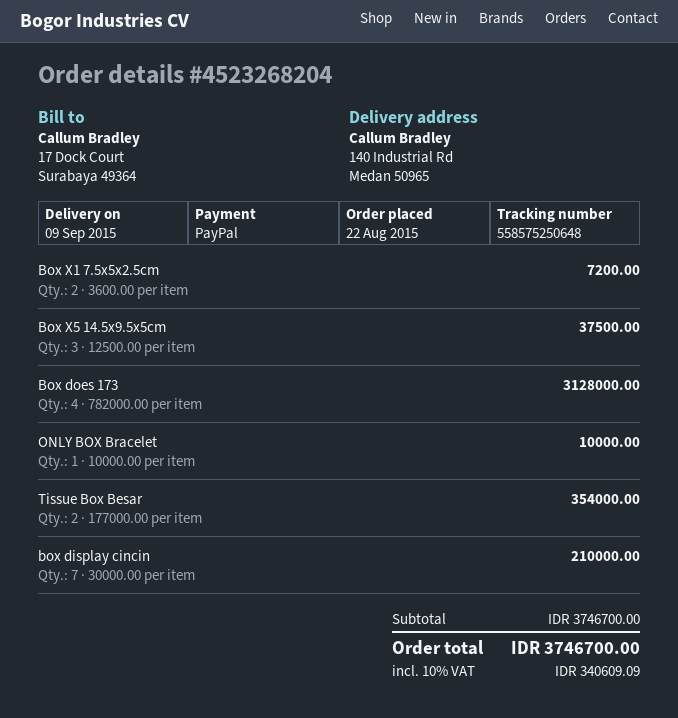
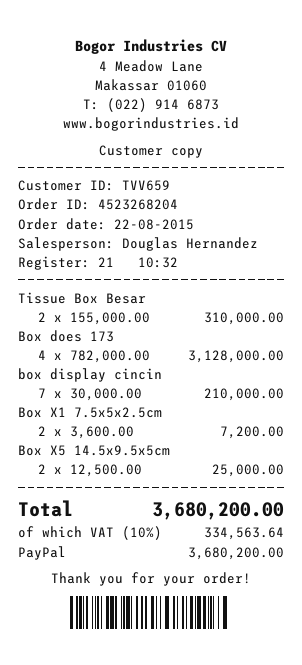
Box X5 14.5x9.5x5cm: 3 x 12500.00 = 37500.00 -> 2 x 12500.00 = 25000.00
ONLY BOX Bracelet: 1 x 10000.00 = 10000.00 -> none
Tissue Box Besar: 2 x 177000.00 = 354000.00 -> 2 x 155000.00 = 310000.00
tax: 10% = 340609.09 -> 10% = 334563.64
total: 3746700.00 -> 3680200.00

